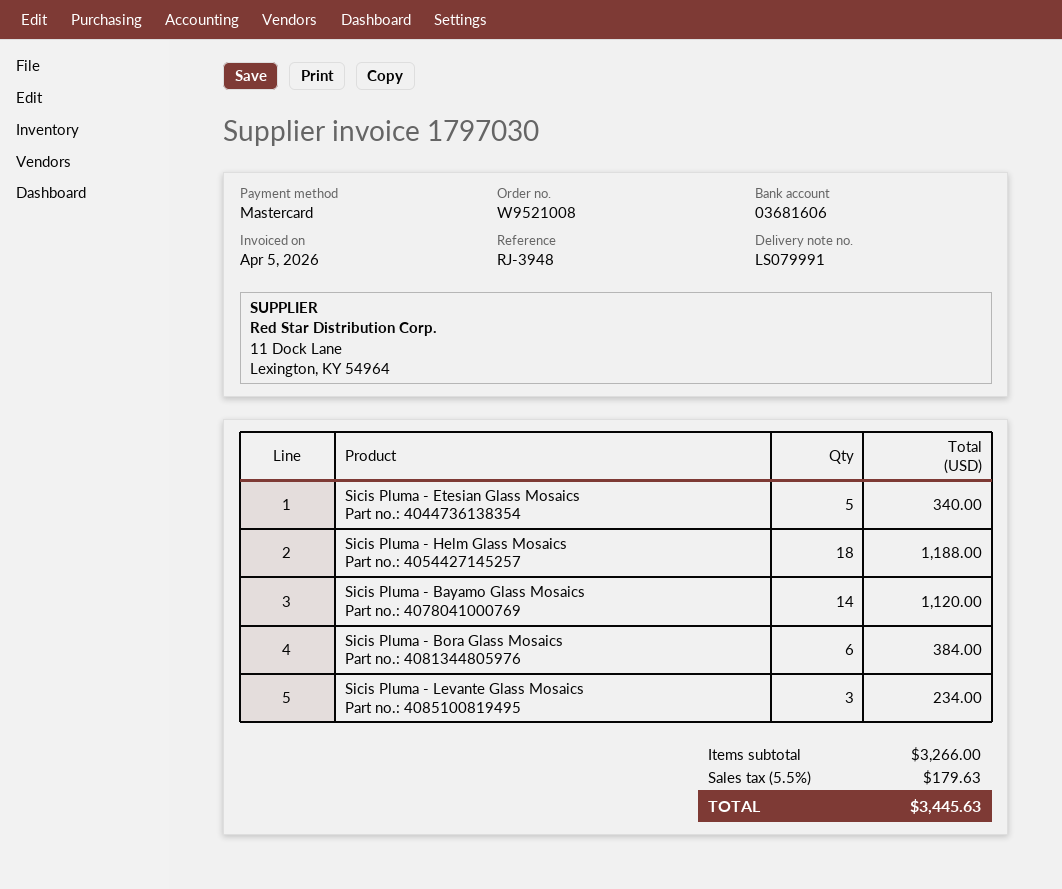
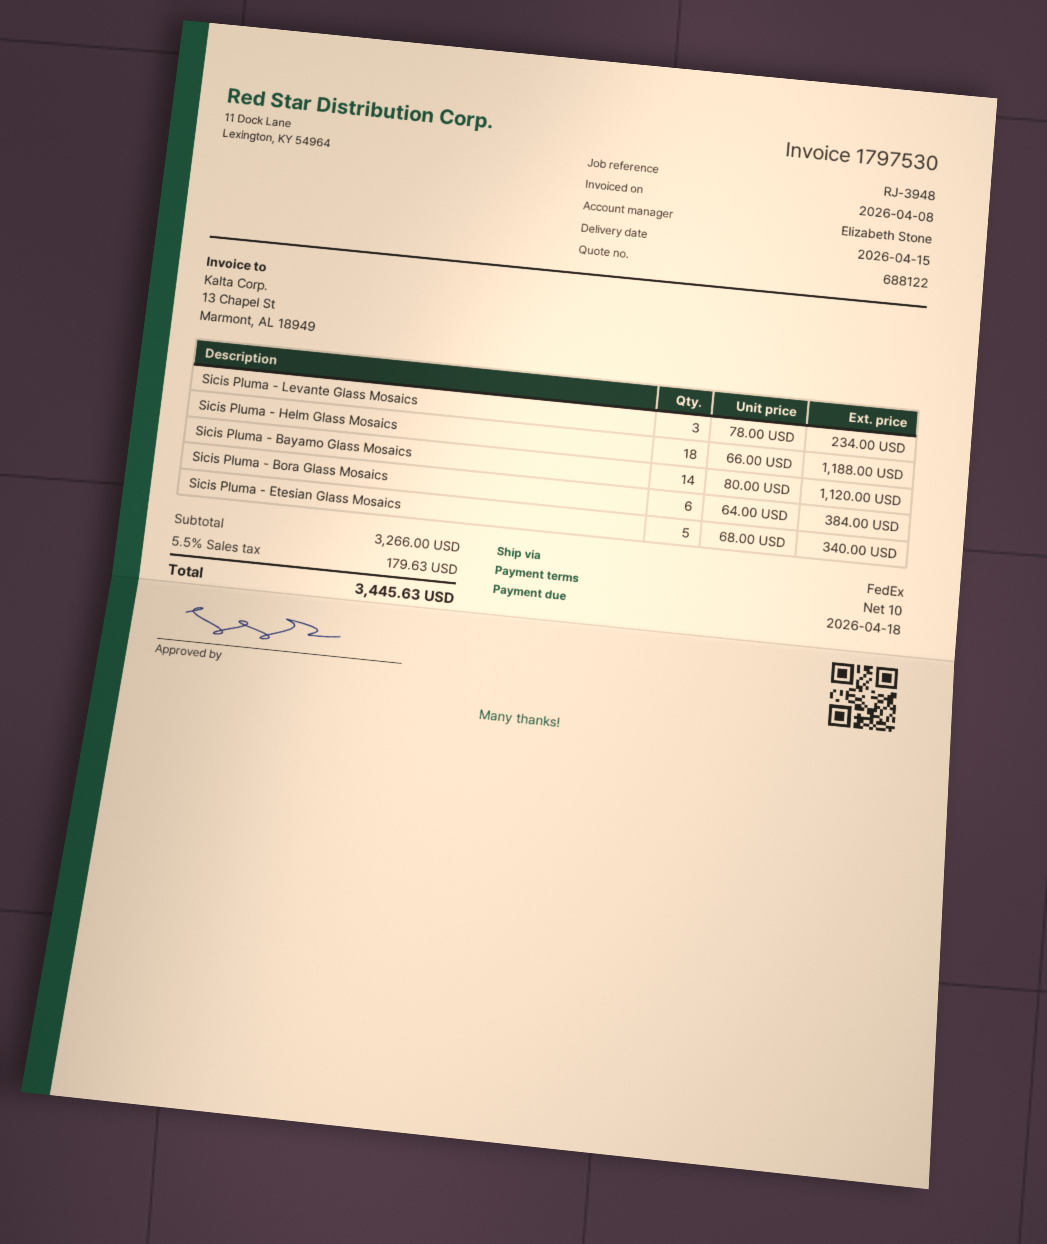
invoice number: 1797030 -> 1797530
invoice date: 2026-04-05 -> 2026-04-08

